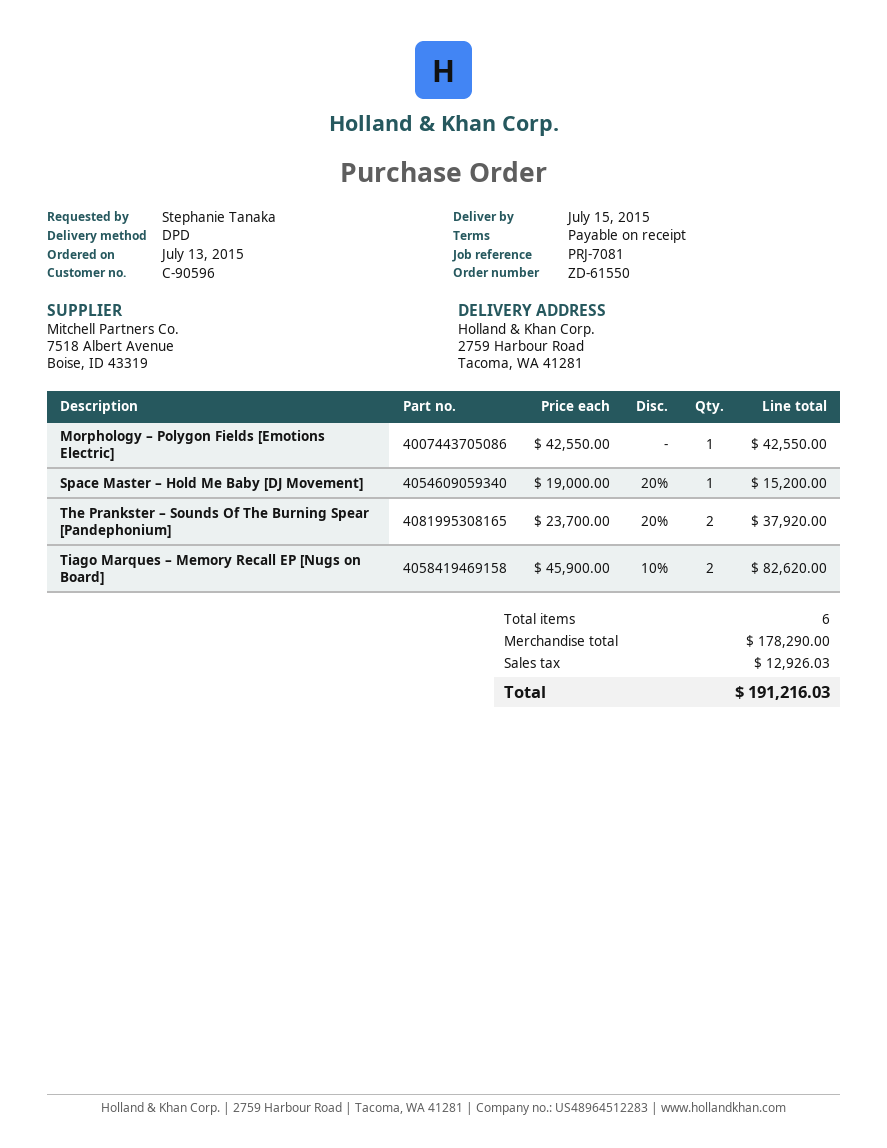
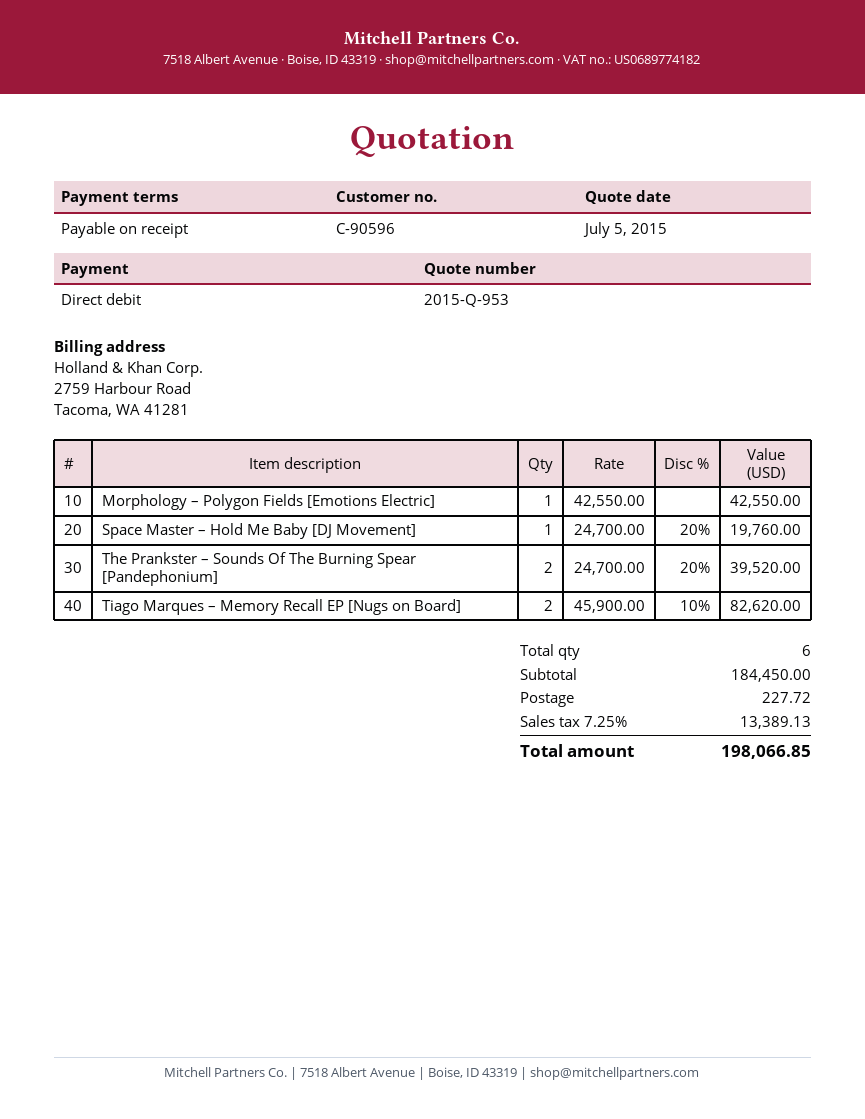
Space Master – Hold Me Baby [DJ Movement]: 1 x 19000.00 - 20% = 15200.00 -> 1 x 24700.00 - 20% = 19760.00
The Prankster – Sounds Of The Burning Spear [Pandephonium]: 2 x 23700.00 - 20% = 37920.00 -> 2 x 24700.00 - 20% = 39520.00
subtotal: 178290.00 -> 184450.00
shipping: none -> 227.72
tax: 12926.03 -> 13389.13
total: 191216.03 -> 198066.85

